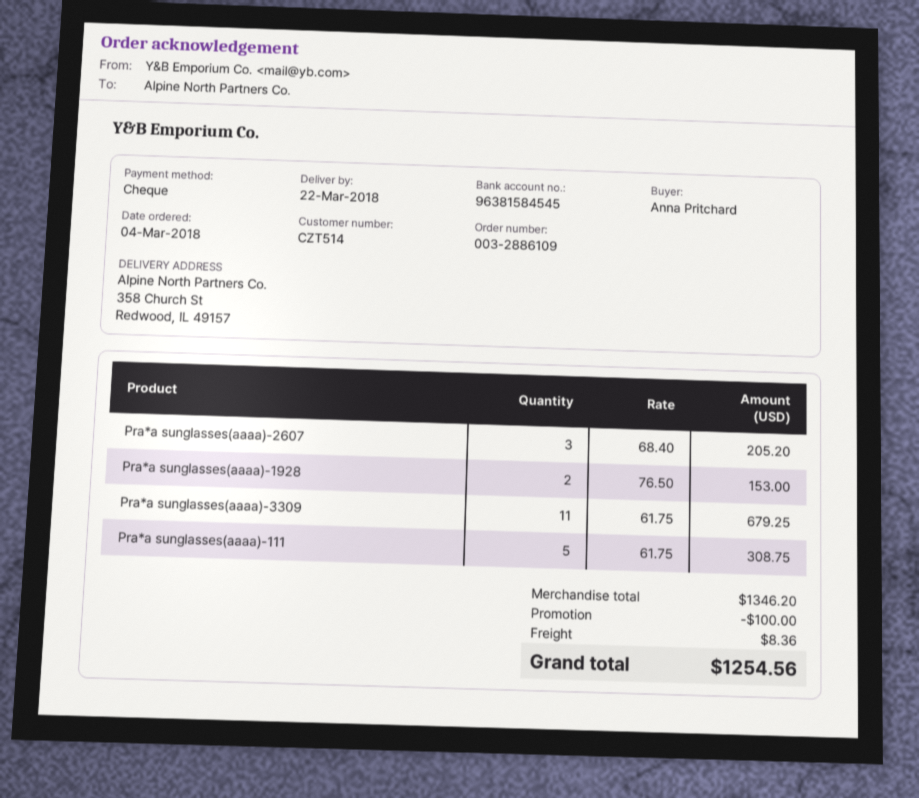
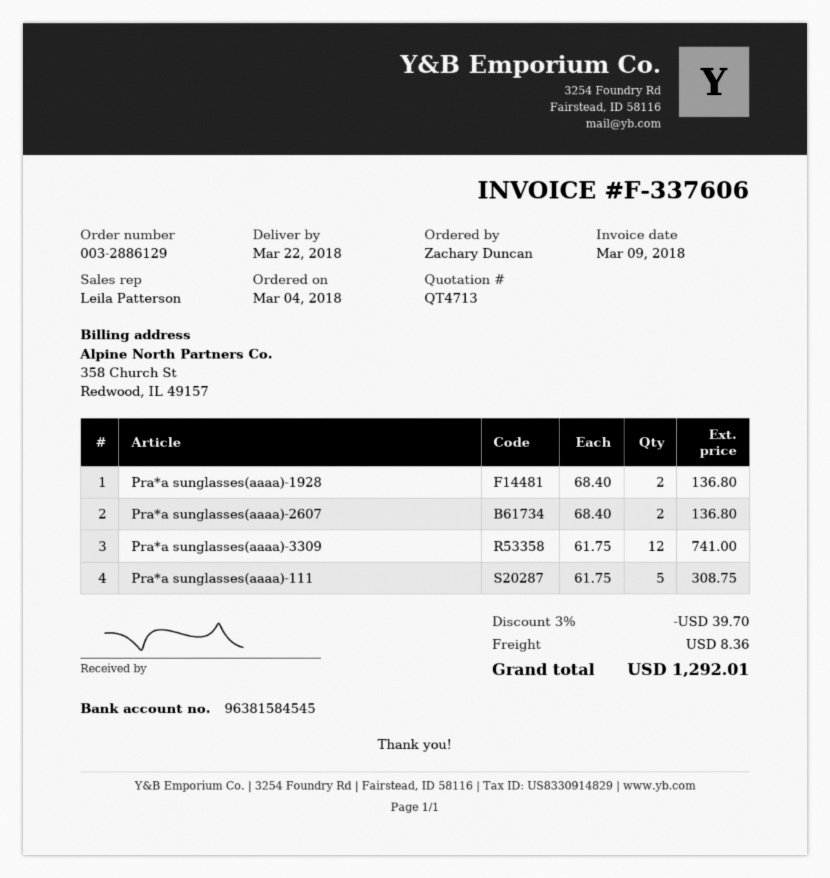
order number: 003-2886109 -> 003-2886129
ordered by: Anna Pritchard -> Zachary Duncan
Pra*a sunglasses(aaaa)-2607: 3 x 68.40 = 205.20 -> 2 x 68.40 = 136.80
Pra*a sunglasses(aaaa)-1928: 2 x 76.50 = 153.00 -> 2 x 68.40 = 136.80
Pra*a sunglasses(aaaa)-3309: 11 x 61.75 = 679.25 -> 12 x 61.75 = 741.00
discount: 100.00 -> 39.70
total: 1254.56 -> 1292.01

